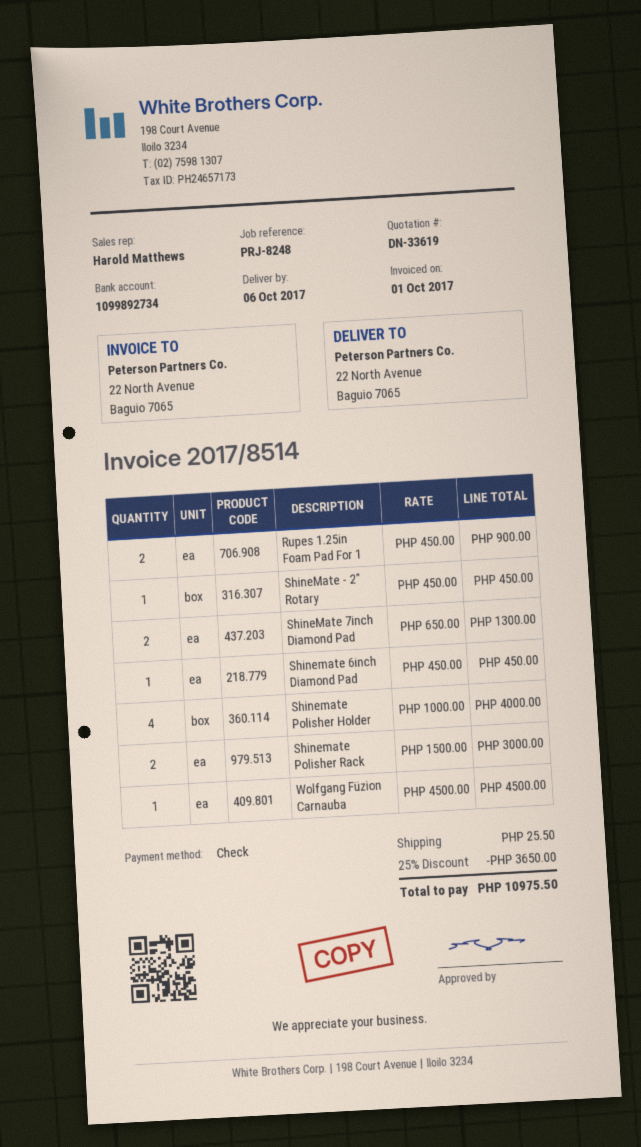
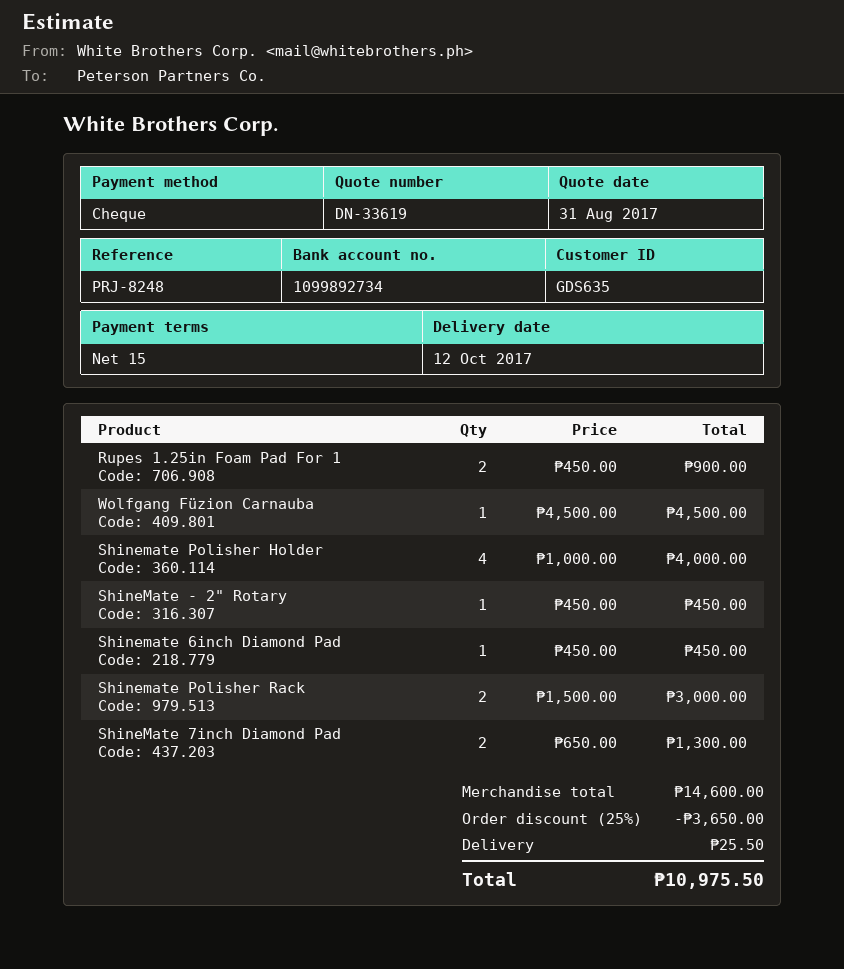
delivery date: 2017-10-06 -> 2017-10-12

